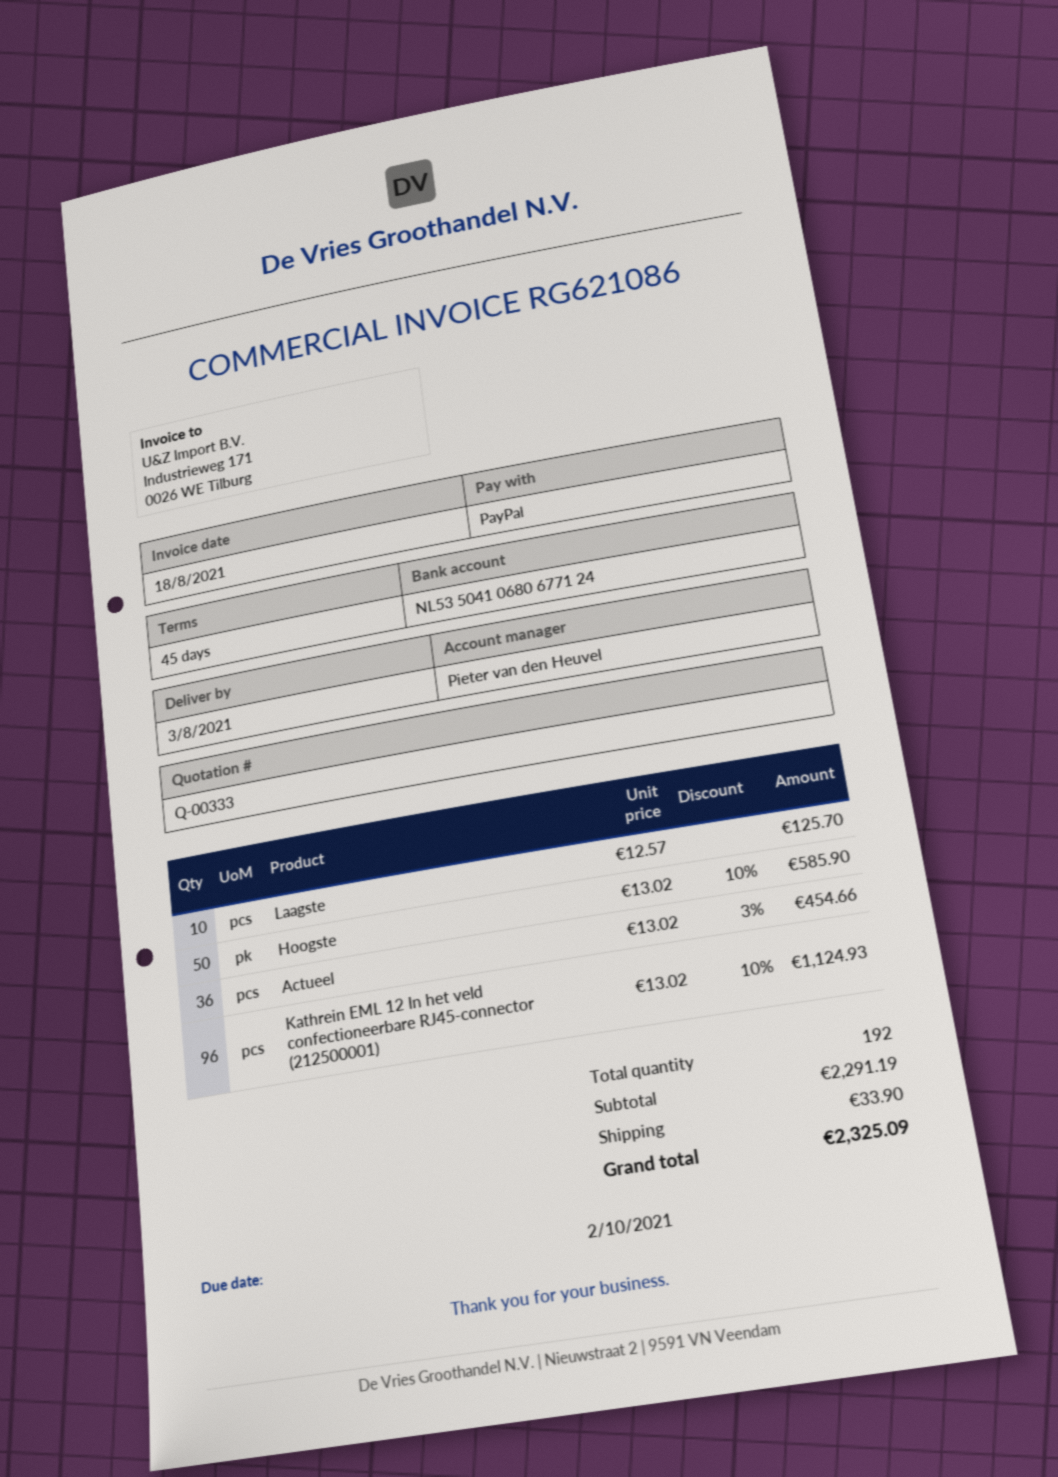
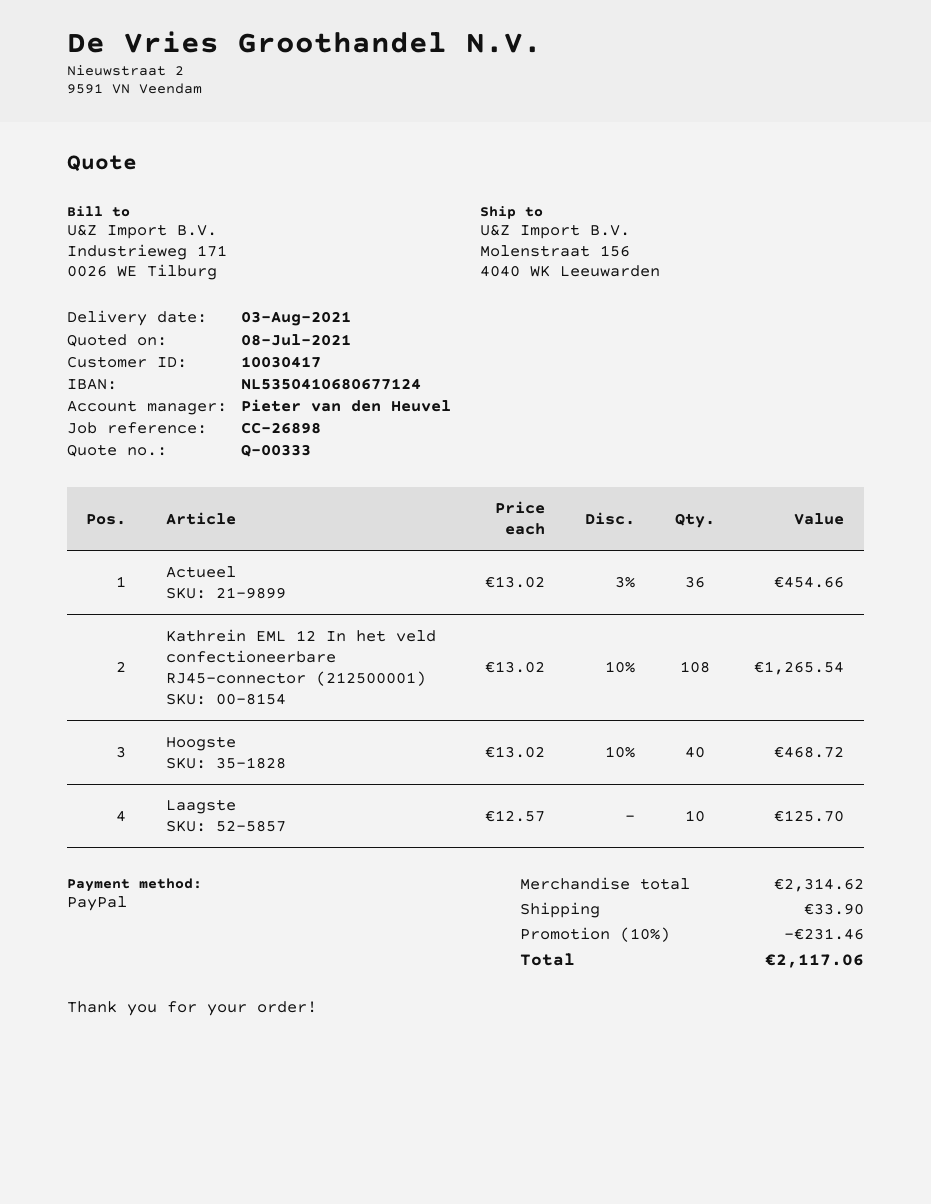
Hoogste: 50 x 13.02 - 10% = 585.90 -> 40 x 13.02 - 10% = 468.72
Kathrein EML 12 In het veld confectioneerbare RJ45-connector (212500001): 96 x 13.02 - 10% = 1124.93 -> 108 x 13.02 - 10% = 1265.54
subtotal: 2291.19 -> 2314.62
discount: none -> 10% = 231.46
total: 2325.09 -> 2117.06

